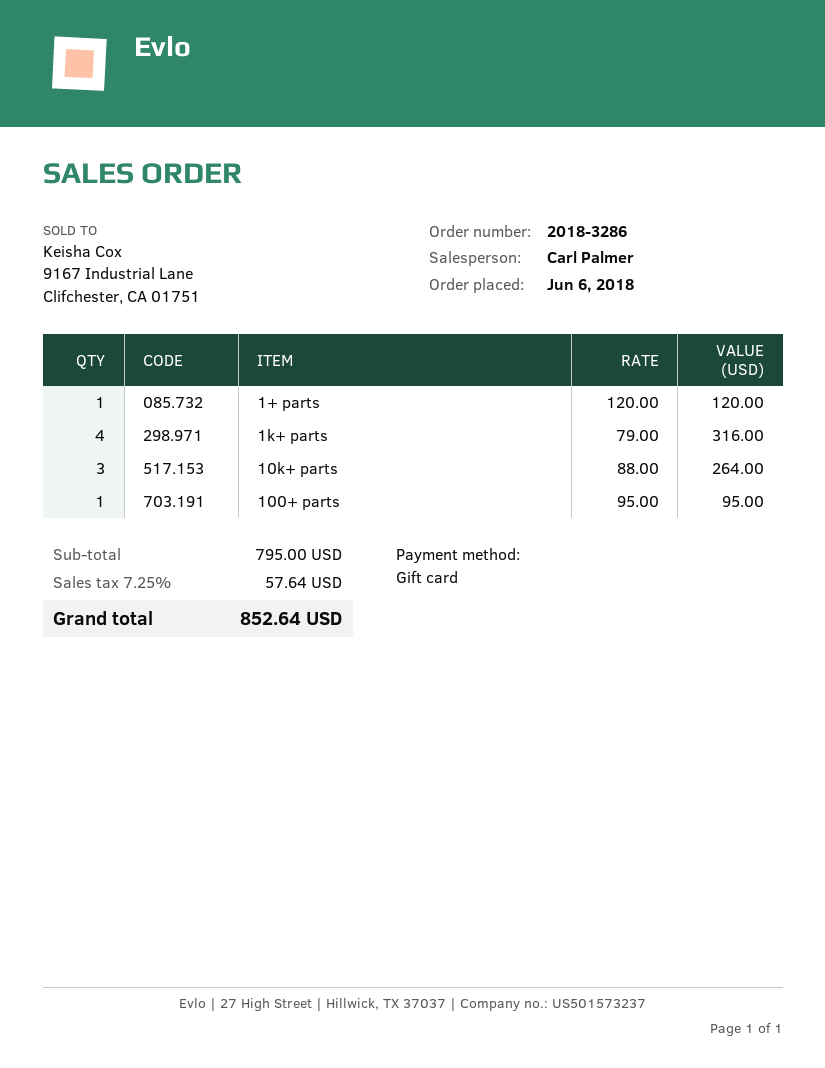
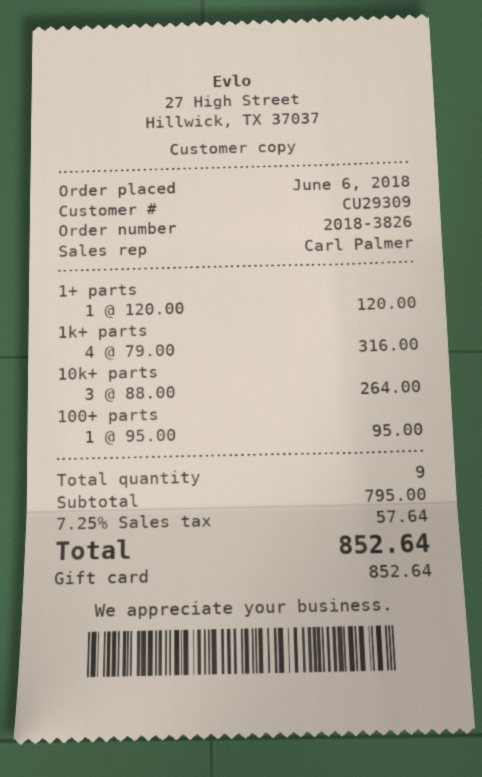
order number: 2018-3286 -> 2018-3826

